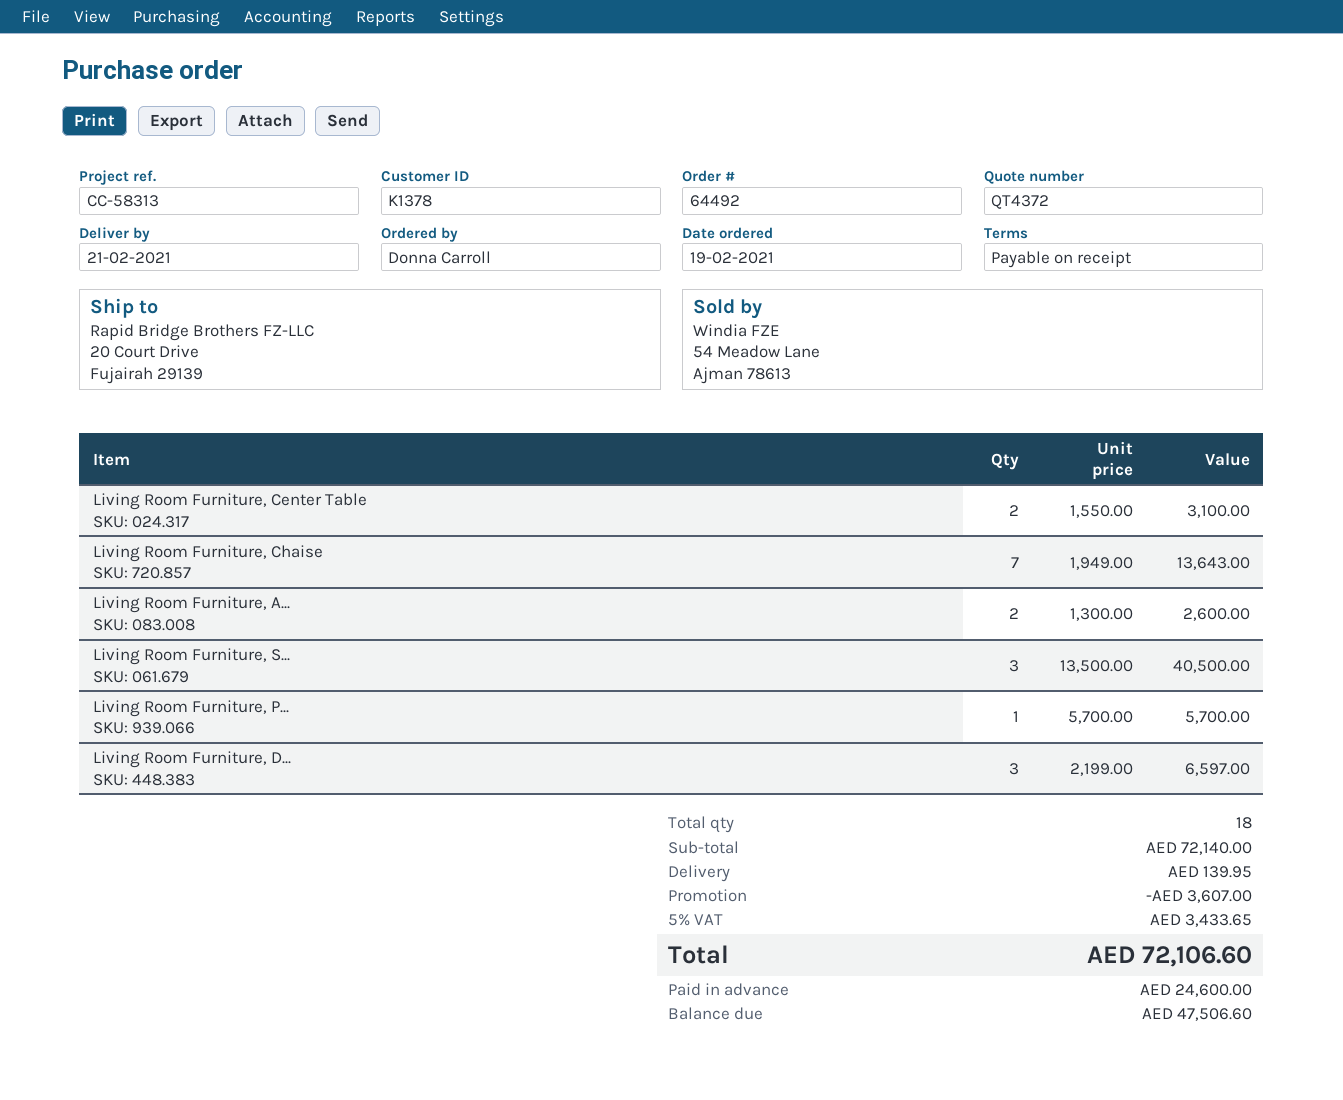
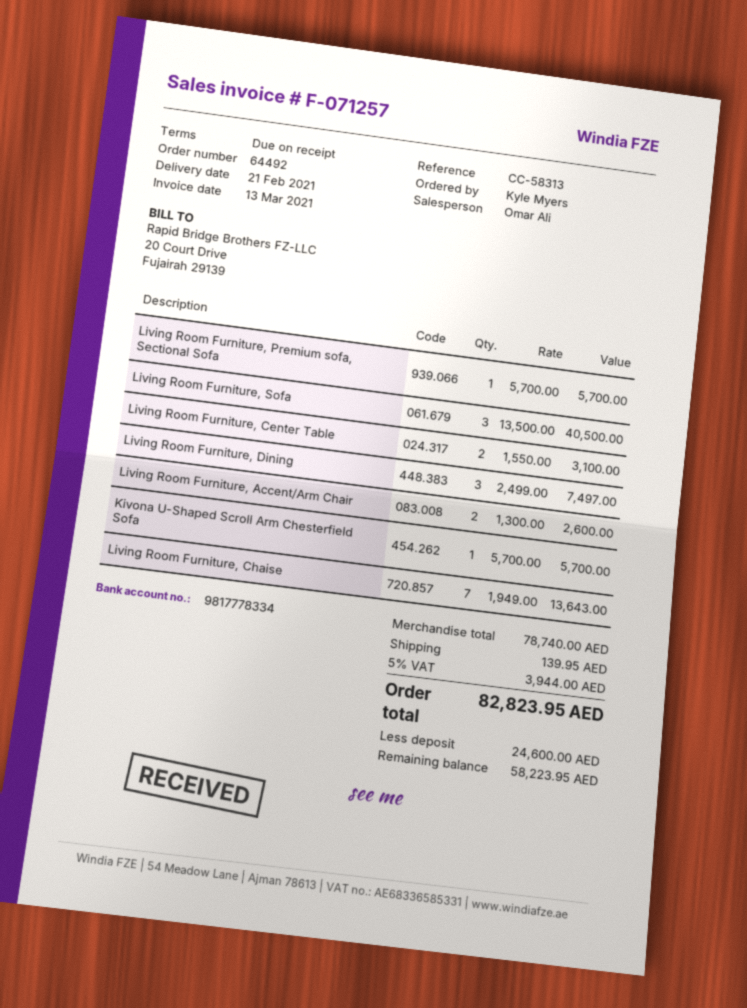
ordered by: Donna Carroll -> Kyle Myers
Living Room Furniture, D...: 3 x 2199.00 = 6597.00 -> 3 x 2499.00 = 7497.00
Kivona U-Shaped Scroll Arm Chesterfield Sofa: none -> 1 x 5700.00 = 5700.00
subtotal: 72140.00 -> 78740.00
discount: 3607.00 -> none
tax: 5% = 3433.65 -> 5% = 3944.00
total: 72106.60 -> 82823.95
balance: 47506.60 -> 58223.95

